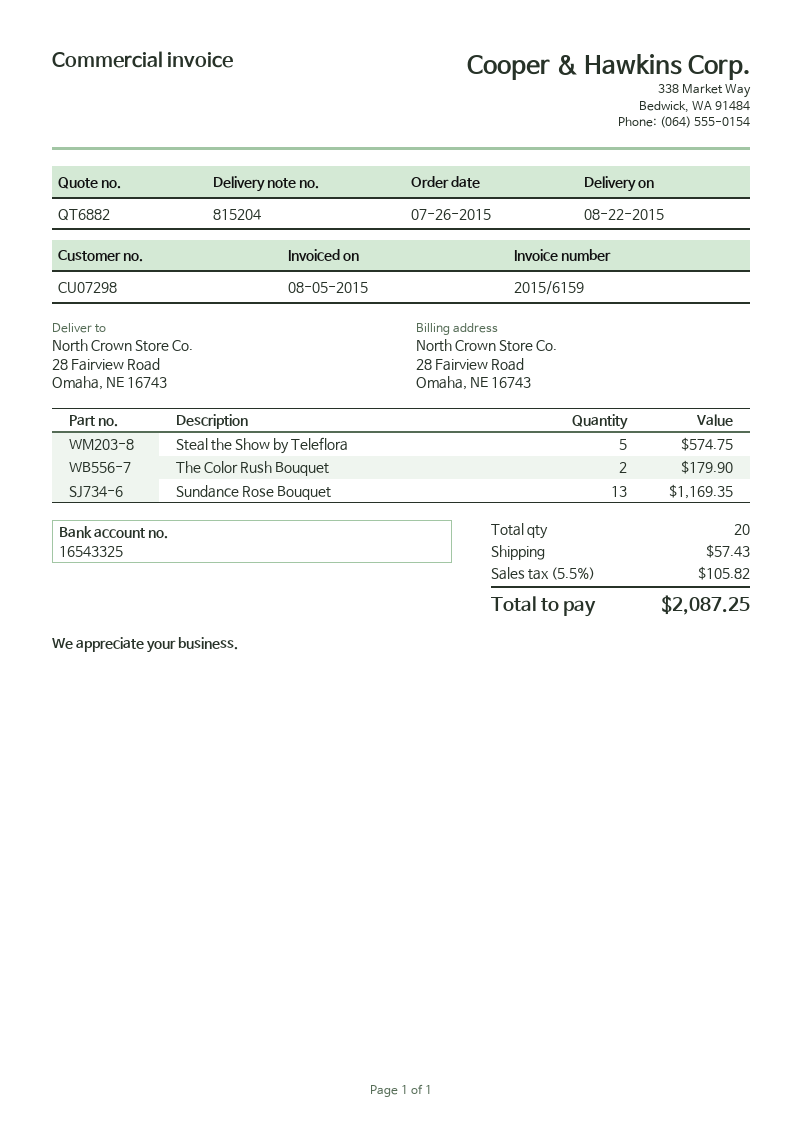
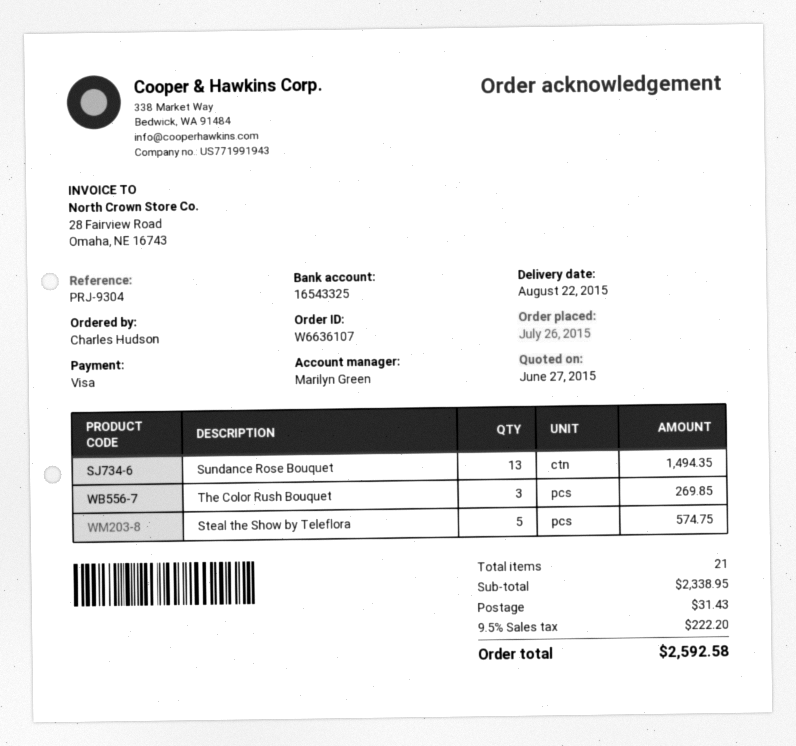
The Color Rush Bouquet: 2 for 179.90 -> 3 for 269.85
Sundance Rose Bouquet: 13 for 1169.35 -> 13 for 1494.35
total quantity: 20 -> 21
shipping: 57.43 -> 31.43
tax: 5.5% = 105.82 -> 9.5% = 222.20
total: 2087.25 -> 2592.58

